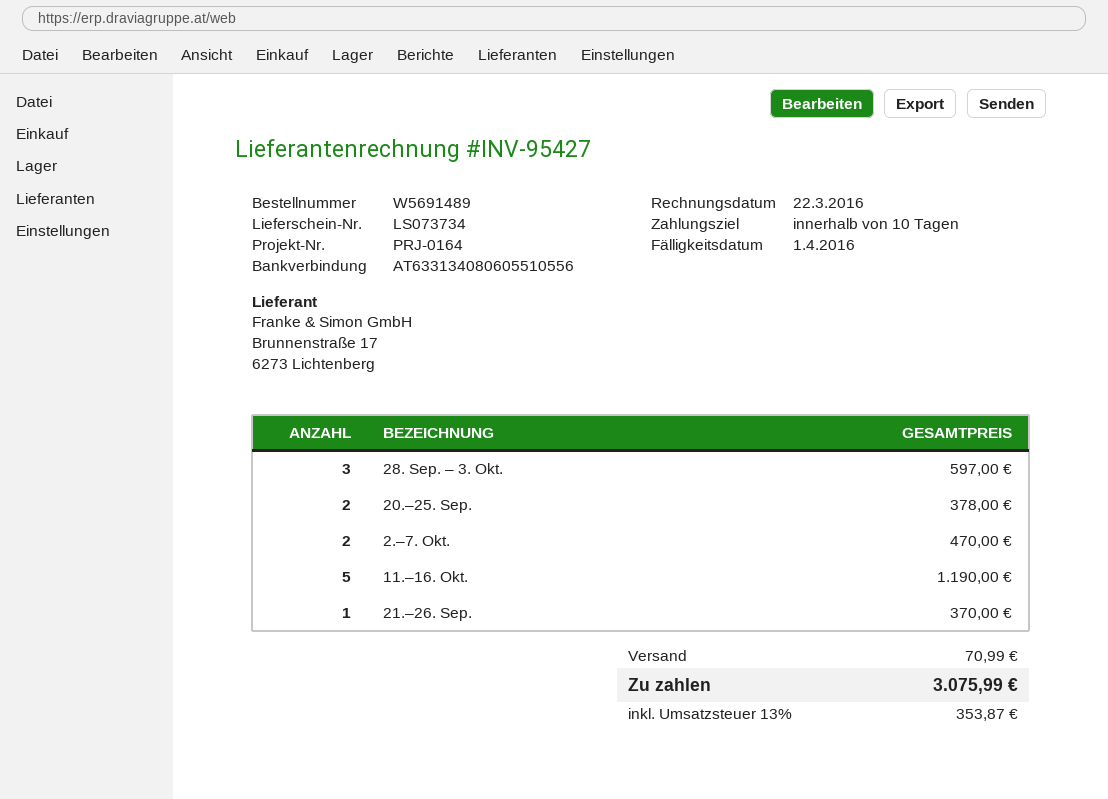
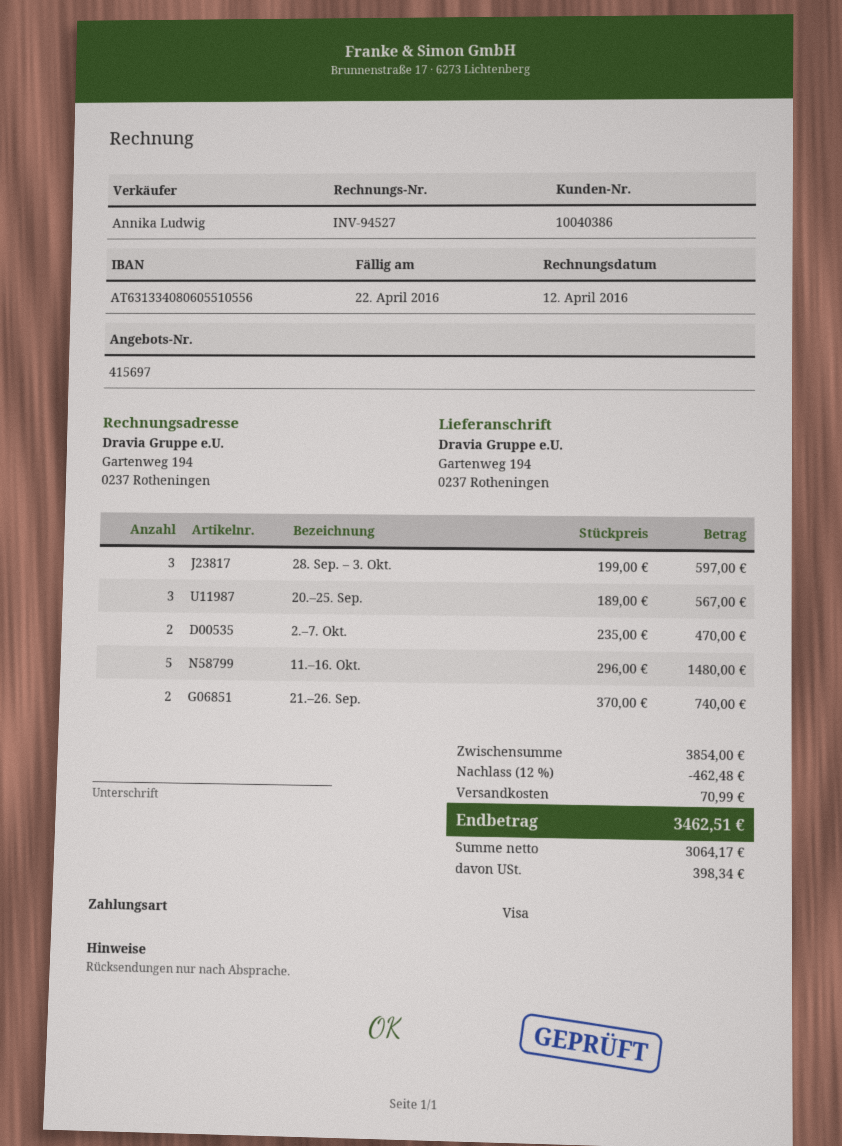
invoice number: INV-95427 -> INV-94527
invoice date: 2016-03-22 -> 2016-04-12
due date: 2016-04-01 -> 2016-04-22
bank account: AT633134080605510556 -> AT631334080605510556
20.–25. Sep.: 2 for 378.00 -> 3 for 567.00
11.–16. Okt.: 5 for 1190.00 -> 5 for 1480.00
21.–26. Sep.: 1 for 370.00 -> 2 for 740.00
discount: none -> 12% = 462.48
tax: 353.87 -> 398.34
total: 3075.99 -> 3462.51

